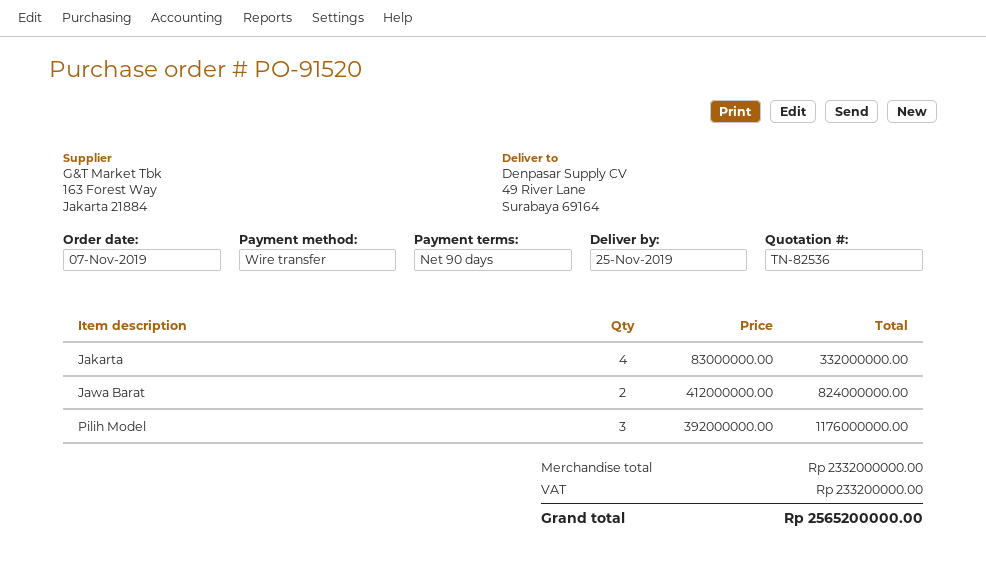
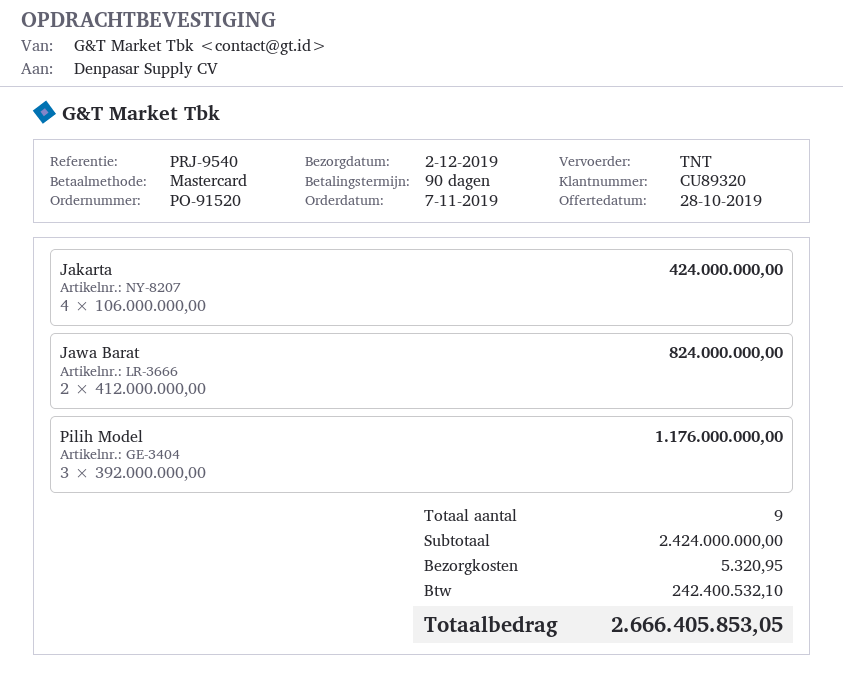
delivery date: 2019-11-25 -> 2019-12-02
payment method: bank transfer -> Mastercard
Jakarta: 4 x 83000000.00 = 332000000.00 -> 4 x 106000000.00 = 424000000.00
subtotal: 2332000000.00 -> 2424000000.00
shipping: none -> 5320.95
tax: 233200000.00 -> 242400532.10
total: 2565200000.00 -> 2666405853.05

